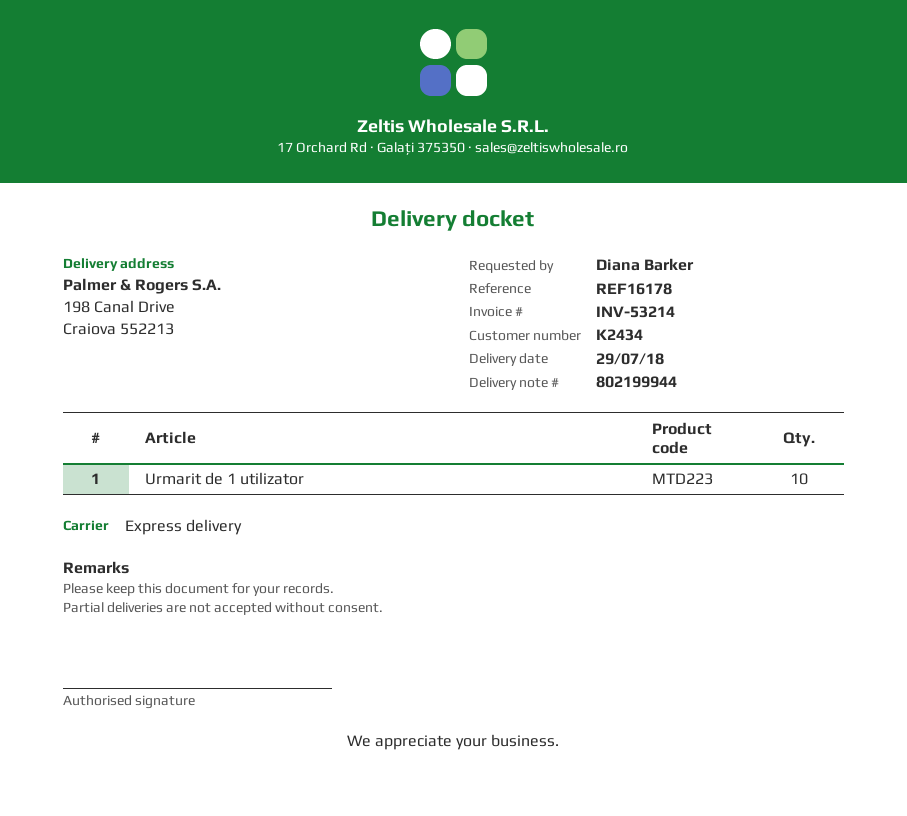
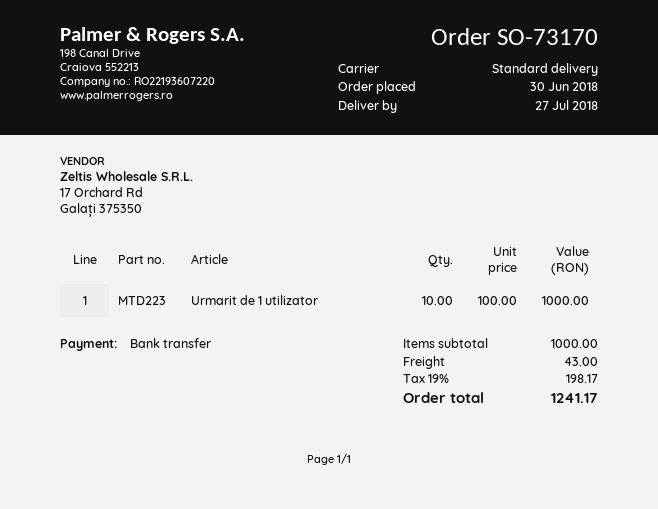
delivery date: 2018-07-29 -> 2018-07-27
shipping method: express -> standard

